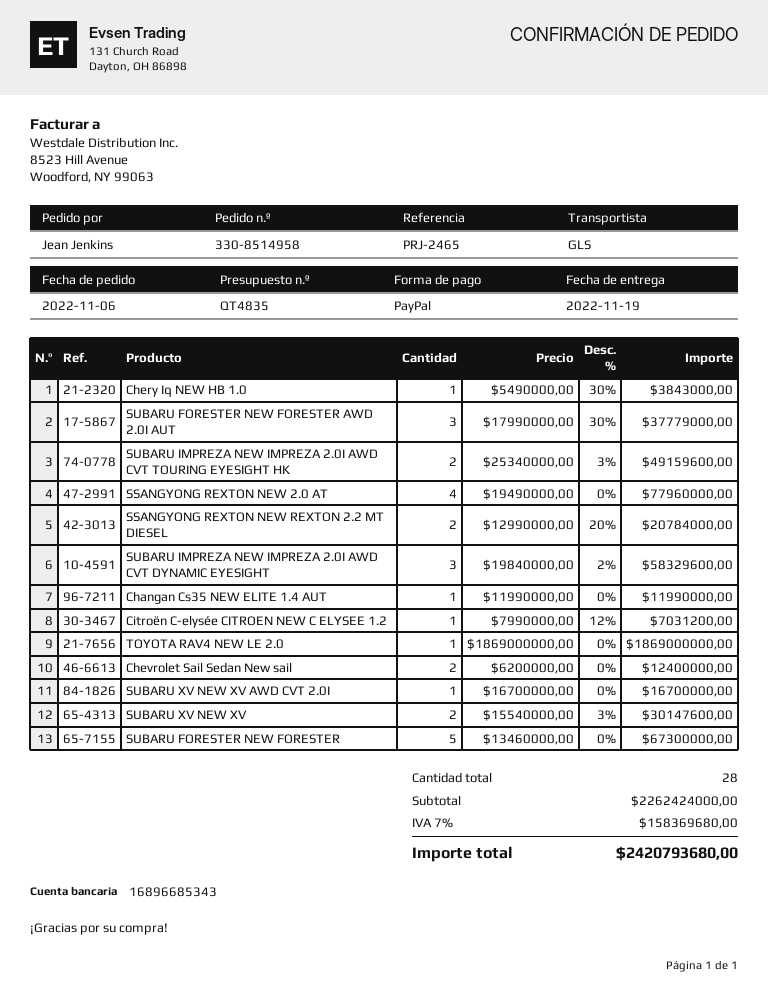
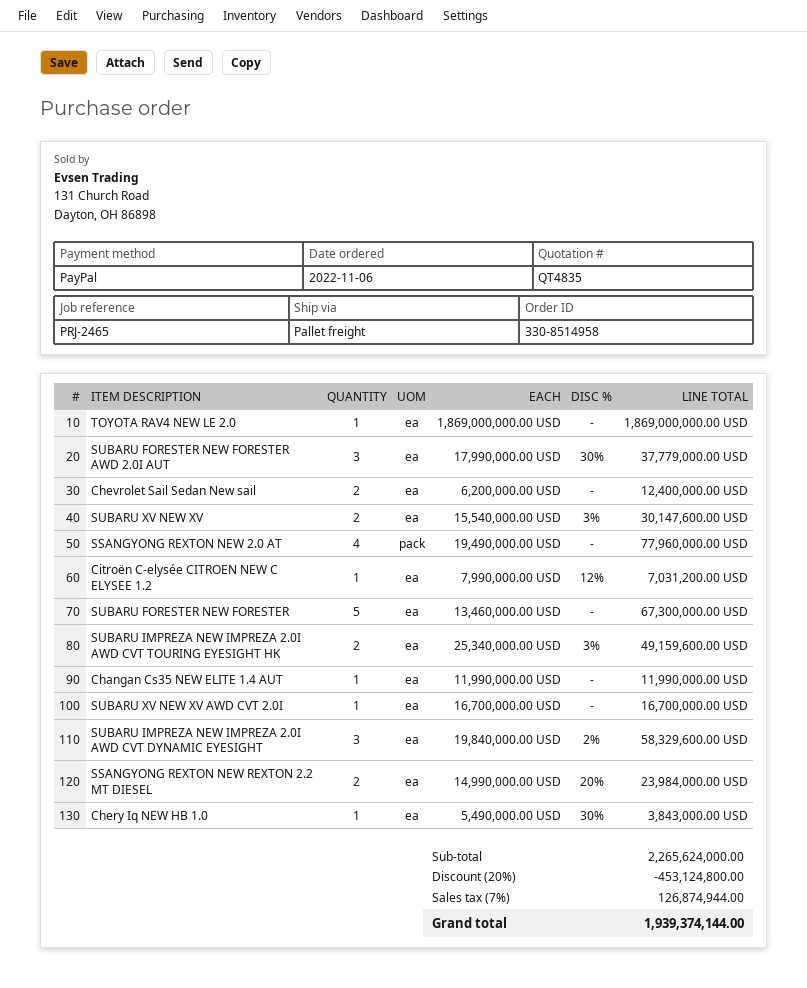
shipping method: GLS -> pallet freight
SSANGYONG REXTON NEW REXTON 2.2 MT DIESEL: 2 x 12990000.00 - 20% = 20784000.00 -> 2 x 14990000.00 - 20% = 23984000.00
subtotal: 2262424000.00 -> 2265624000.00
discount: none -> 20% = 453124800.00
tax: 7% = 158369680.00 -> 7% = 126874944.00
total: 2420793680.00 -> 1939374144.00

